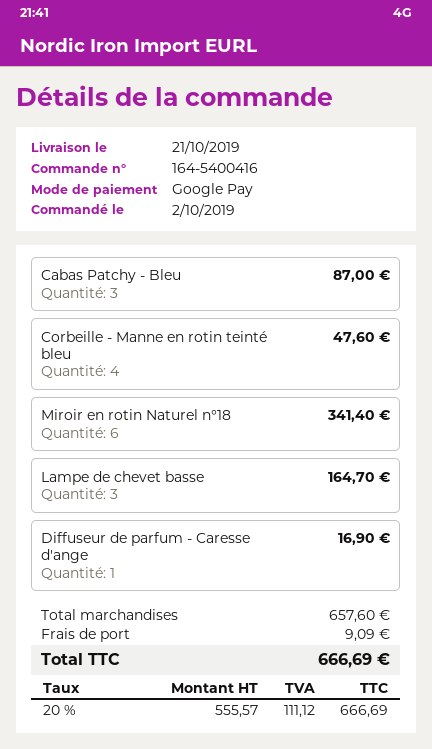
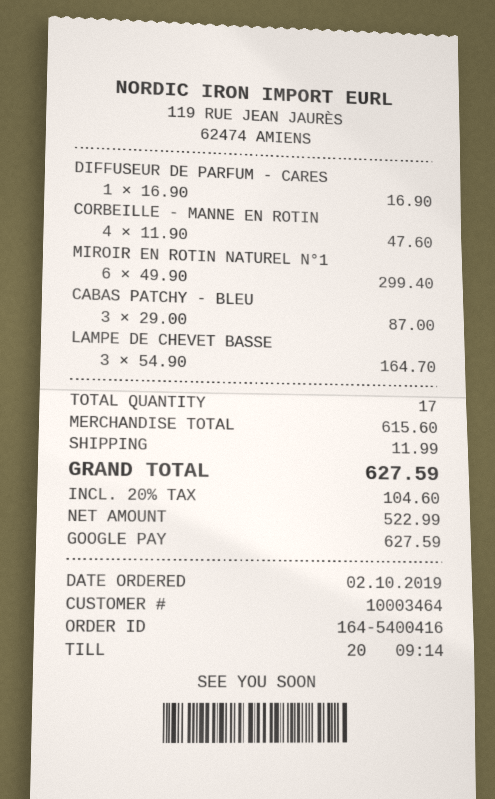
Miroir en rotin Naturel n°18: 6 for 341.40 -> 6 for 299.40
subtotal: 657.60 -> 615.60
shipping: 9.09 -> 11.99
net: 555.57 -> 522.99
tax: 20% = 111.12 -> 20% = 104.60
total: 666.69 -> 627.59

